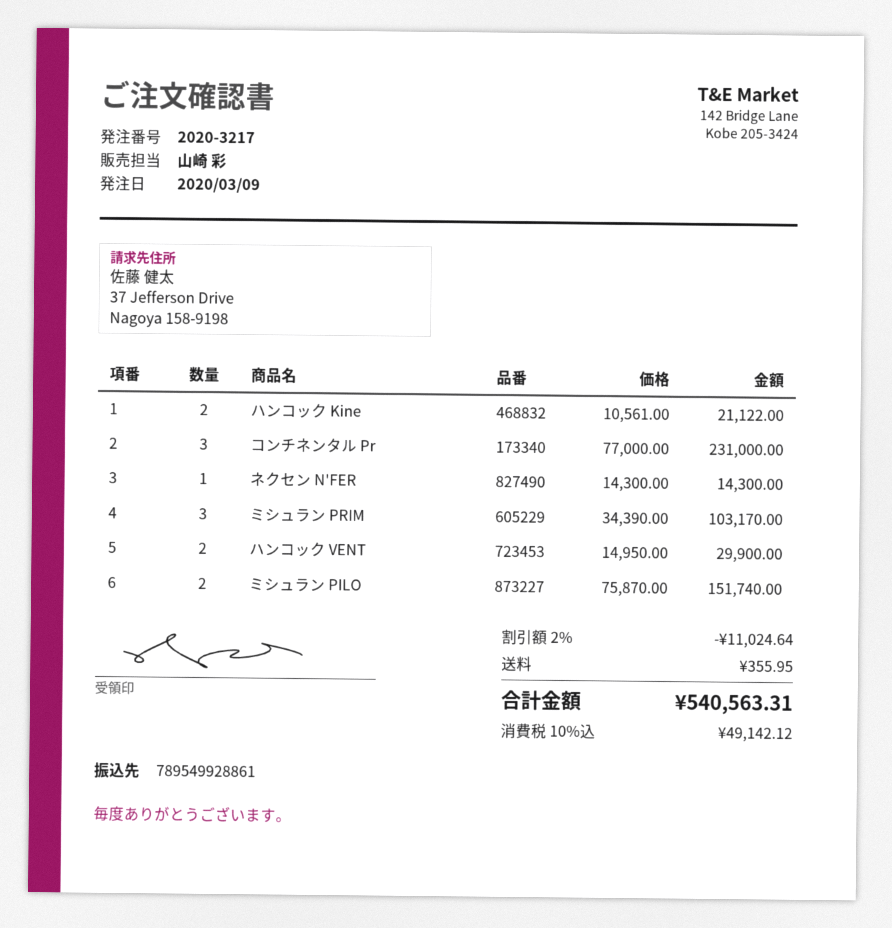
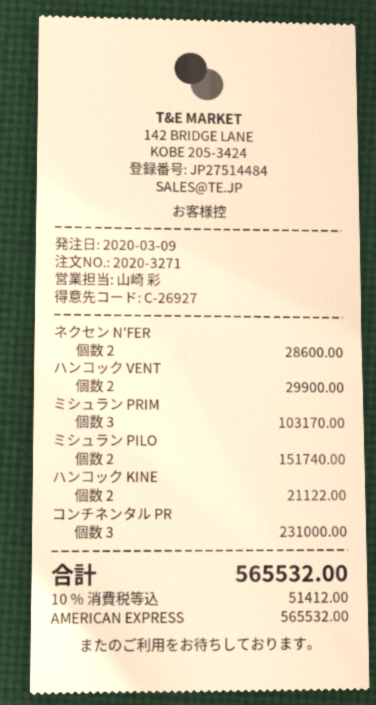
order number: 2020-3217 -> 2020-3271
ネクセン N'FER: 1 for 14300.00 -> 2 for 28600.00
discount: 2% = 11024.64 -> none
shipping: 355.95 -> none
tax: 10% = 49142.12 -> 10% = 51412.00
total: 540563.31 -> 565532.00

